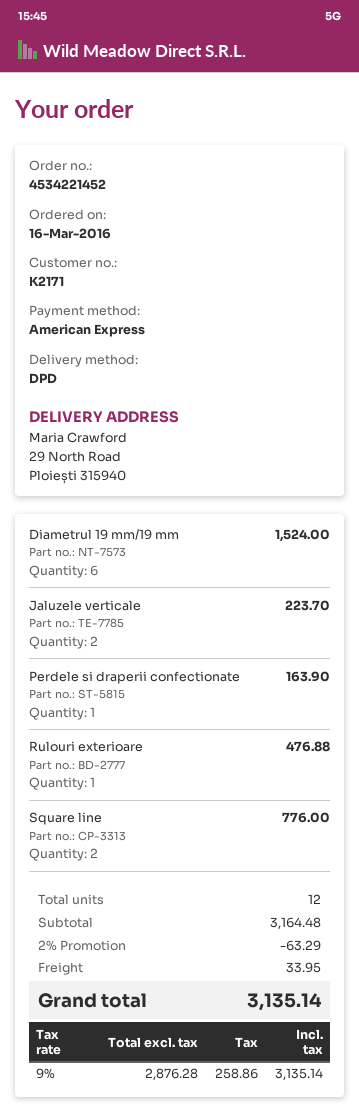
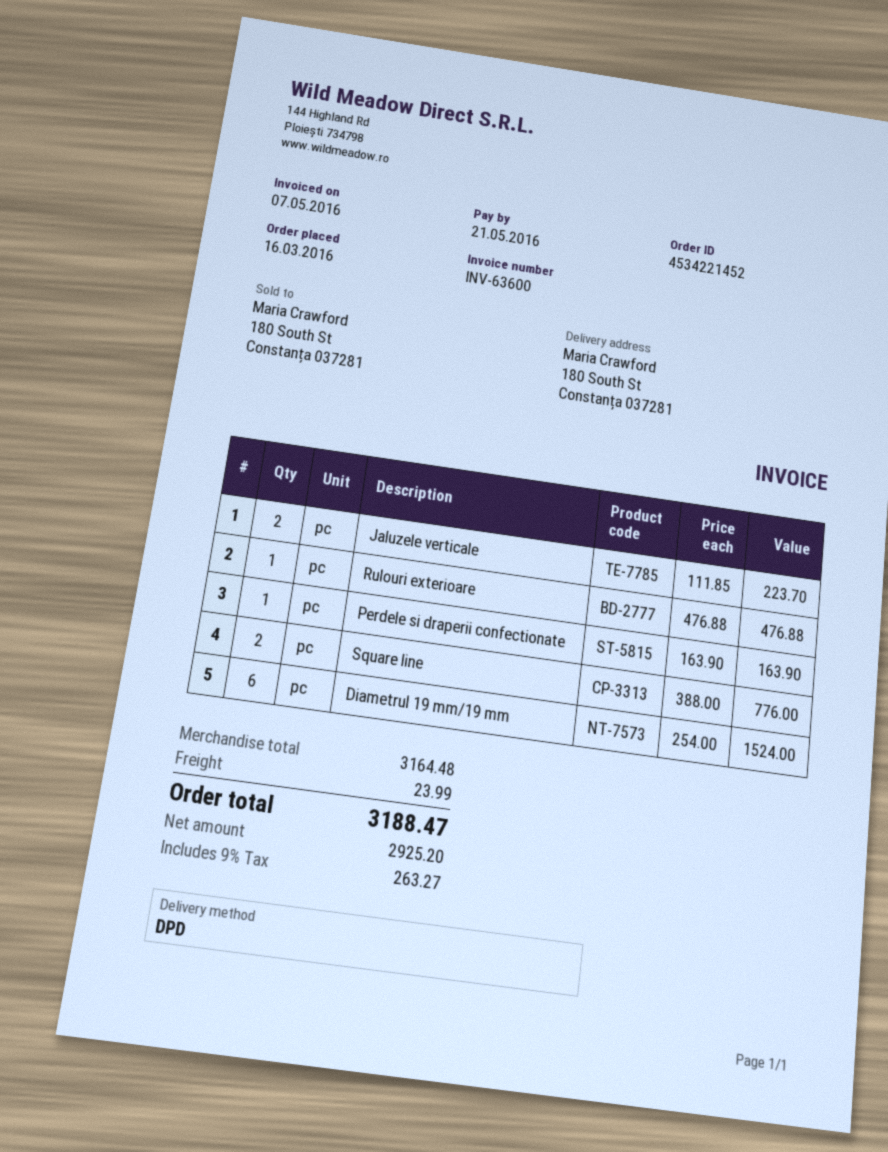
ship to: 29 North Road, Ploiești 315940 -> 180 South St, Constanța 037281
discount: 2% = 63.29 -> none
shipping: 33.95 -> 23.99
net: 2876.28 -> 2925.20
tax: 9% = 258.86 -> 9% = 263.27
total: 3135.14 -> 3188.47

